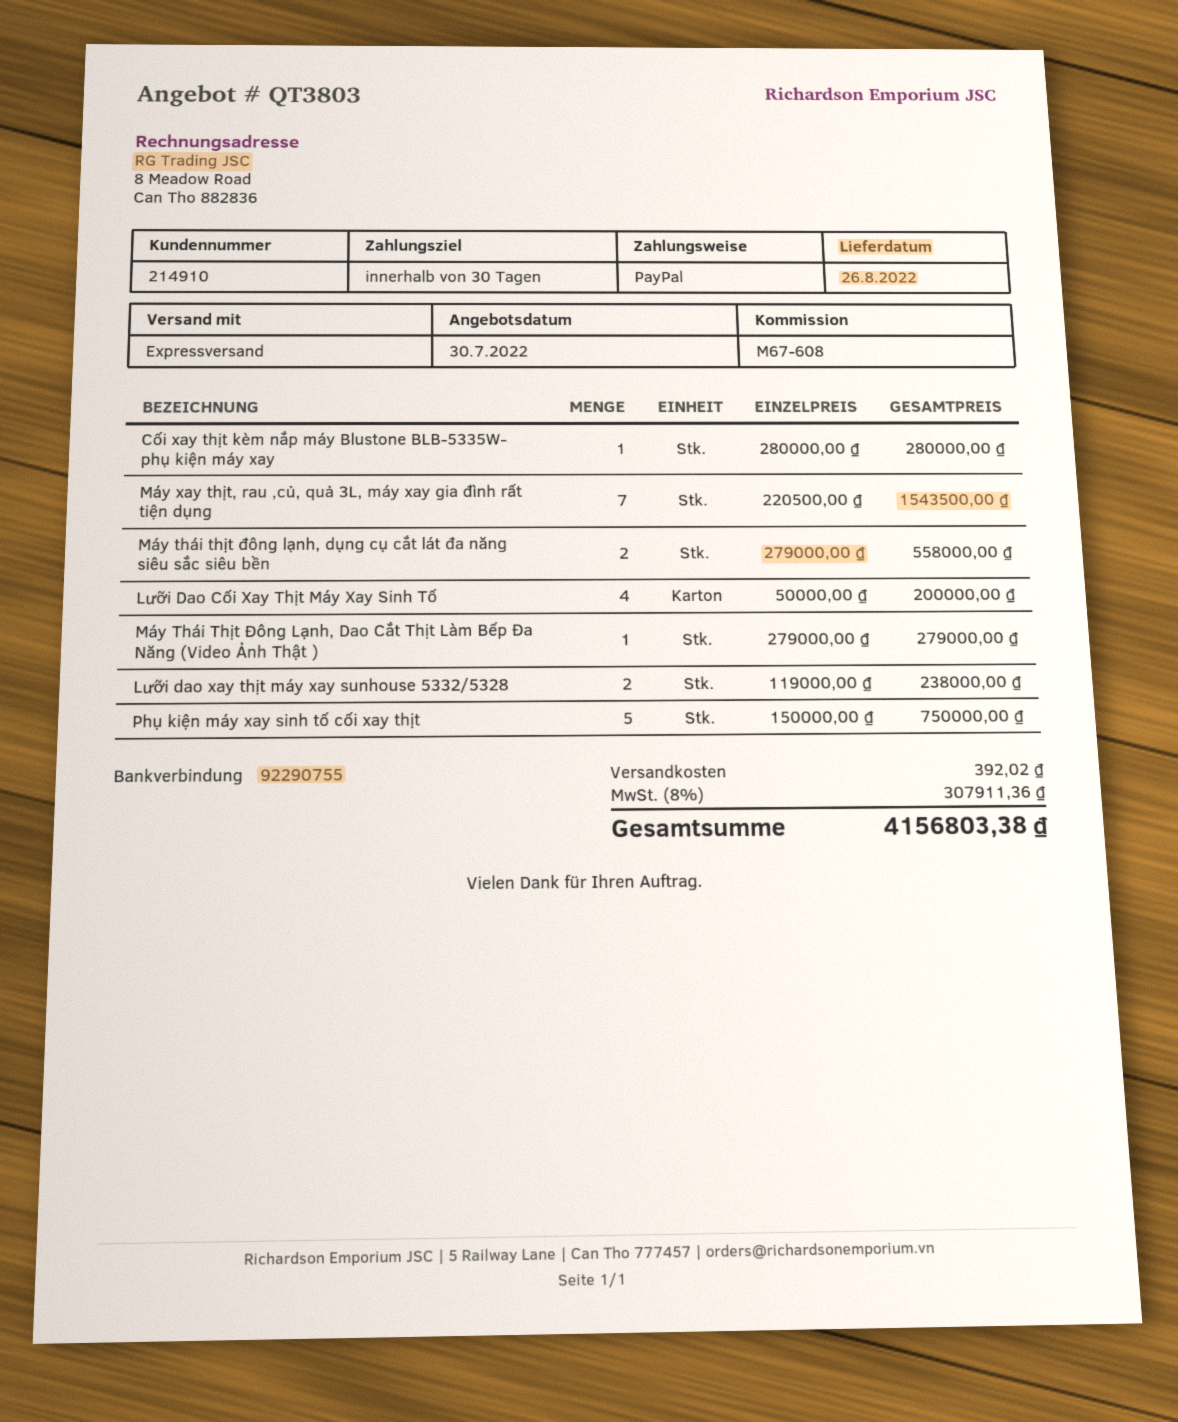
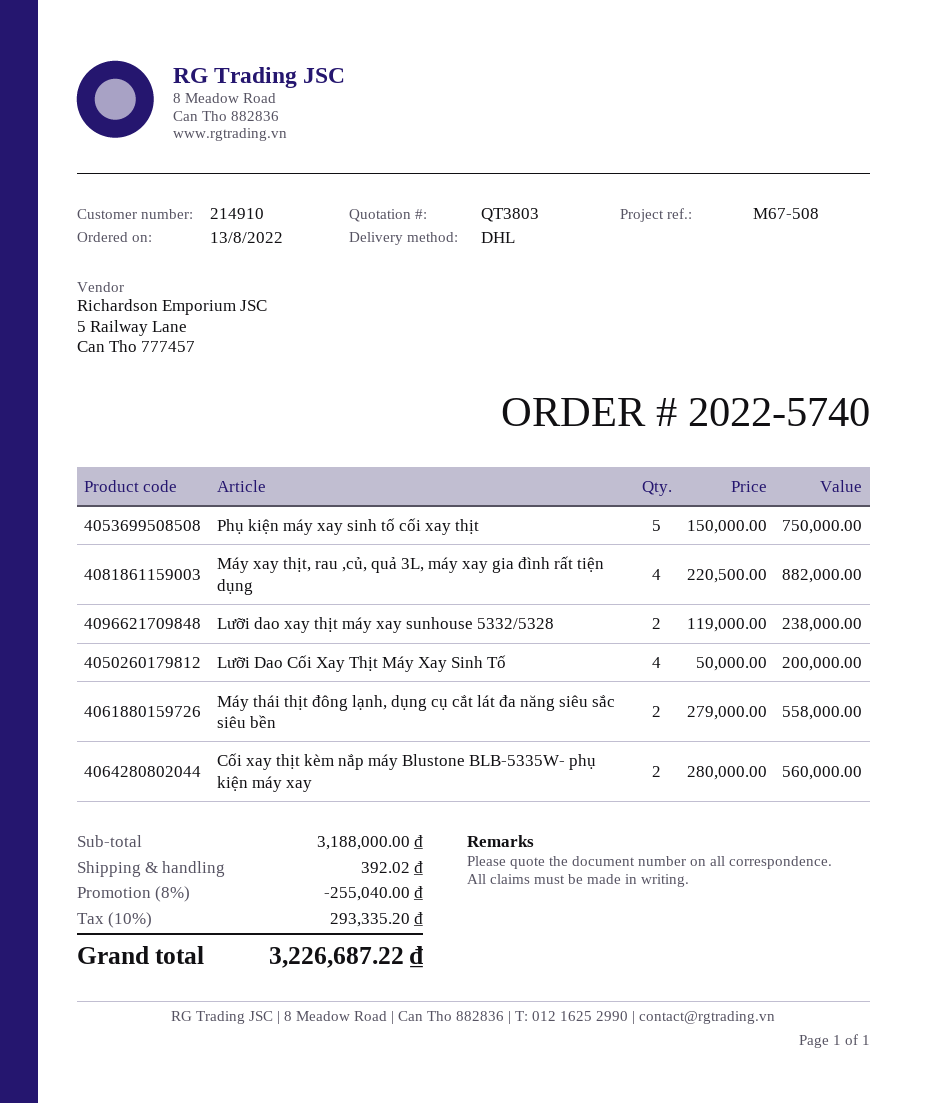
reference: M67-608 -> M67-508
shipping method: express -> DHL
Cối xay thịt kèm nắp máy Blustone BLB-5335W- phụ kiện máy xay: 1 x 280000.00 = 280000.00 -> 2 x 280000.00 = 560000.00
Máy xay thịt, rau ,củ, quả 3L, máy xay gia đình rất tiện dụng: 7 x 220500.00 = 1543500.00 -> 4 x 220500.00 = 882000.00
Máy Thái Thịt Đông Lạnh, Dao Cắt Thịt Làm Bếp Đa Năng (Video Ảnh Thật ): 1 x 279000.00 = 279000.00 -> none
discount: none -> 8% = 255040.00
tax: 8% = 307911.36 -> 10% = 293335.20
total: 4156803.38 -> 3226687.22

